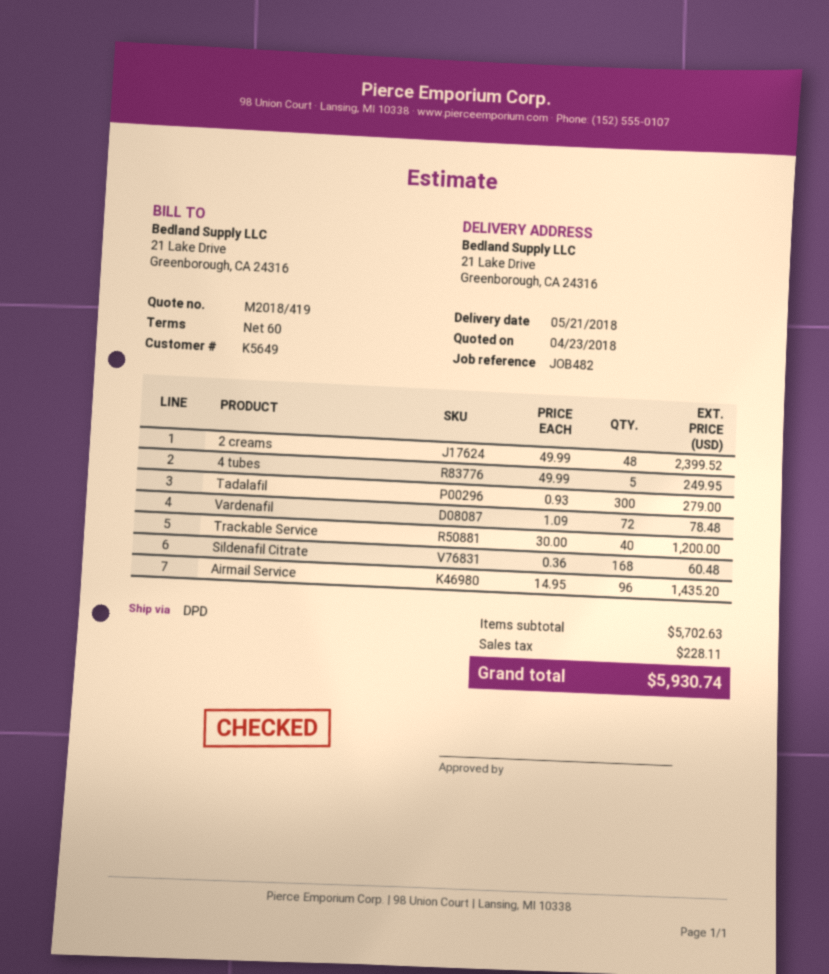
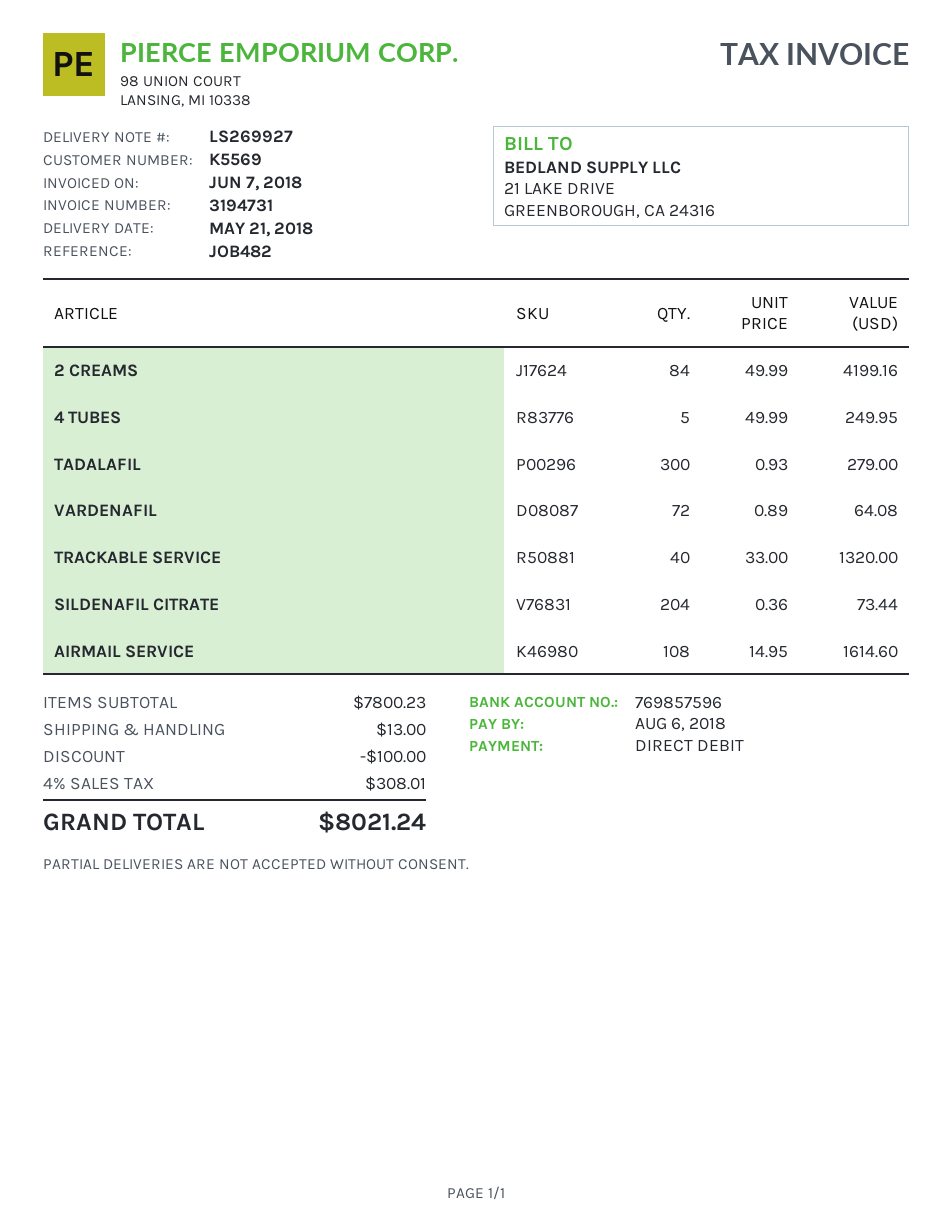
customer number: K5649 -> K5569
2 creams: 48 x 49.99 = 2399.52 -> 84 x 49.99 = 4199.16
Vardenafil: 72 x 1.09 = 78.48 -> 72 x 0.89 = 64.08
Trackable Service: 40 x 30.00 = 1200.00 -> 40 x 33.00 = 1320.00
Sildenafil Citrate: 168 x 0.36 = 60.48 -> 204 x 0.36 = 73.44
Airmail Service: 96 x 14.95 = 1435.20 -> 108 x 14.95 = 1614.60
subtotal: 5702.63 -> 7800.23
discount: none -> 100.00
shipping: none -> 13.00
tax: 228.11 -> 308.01
total: 5930.74 -> 8021.24

